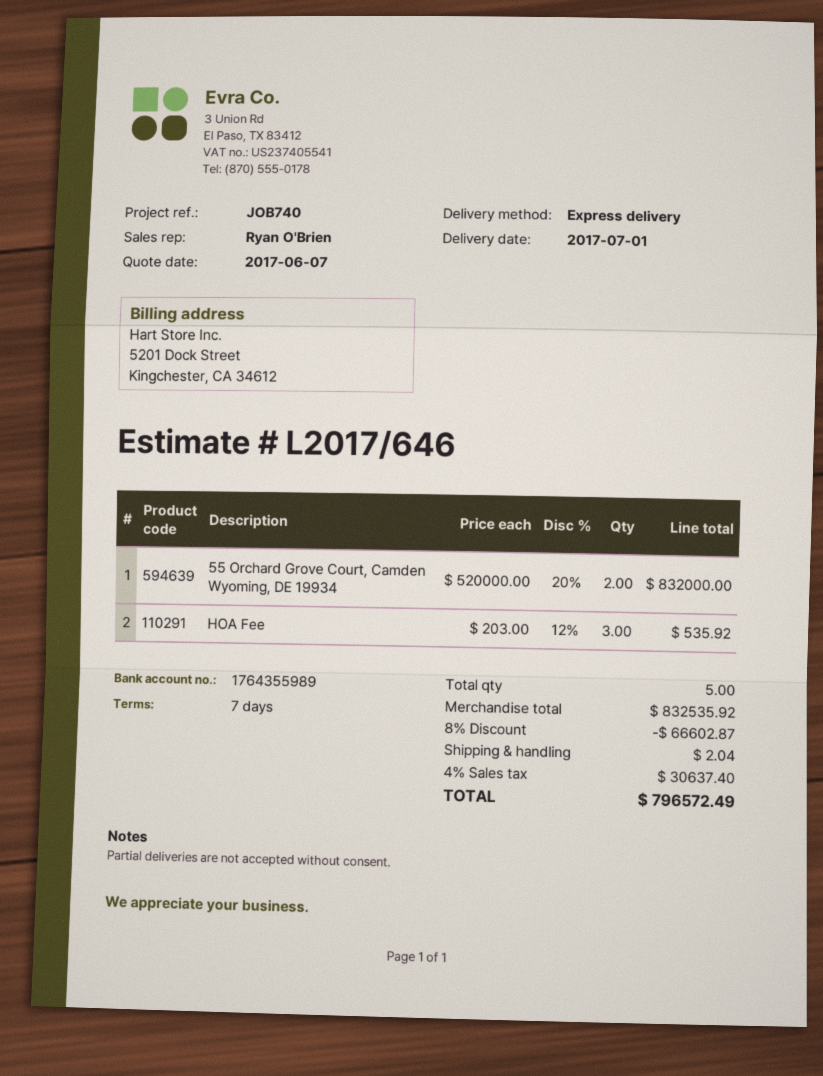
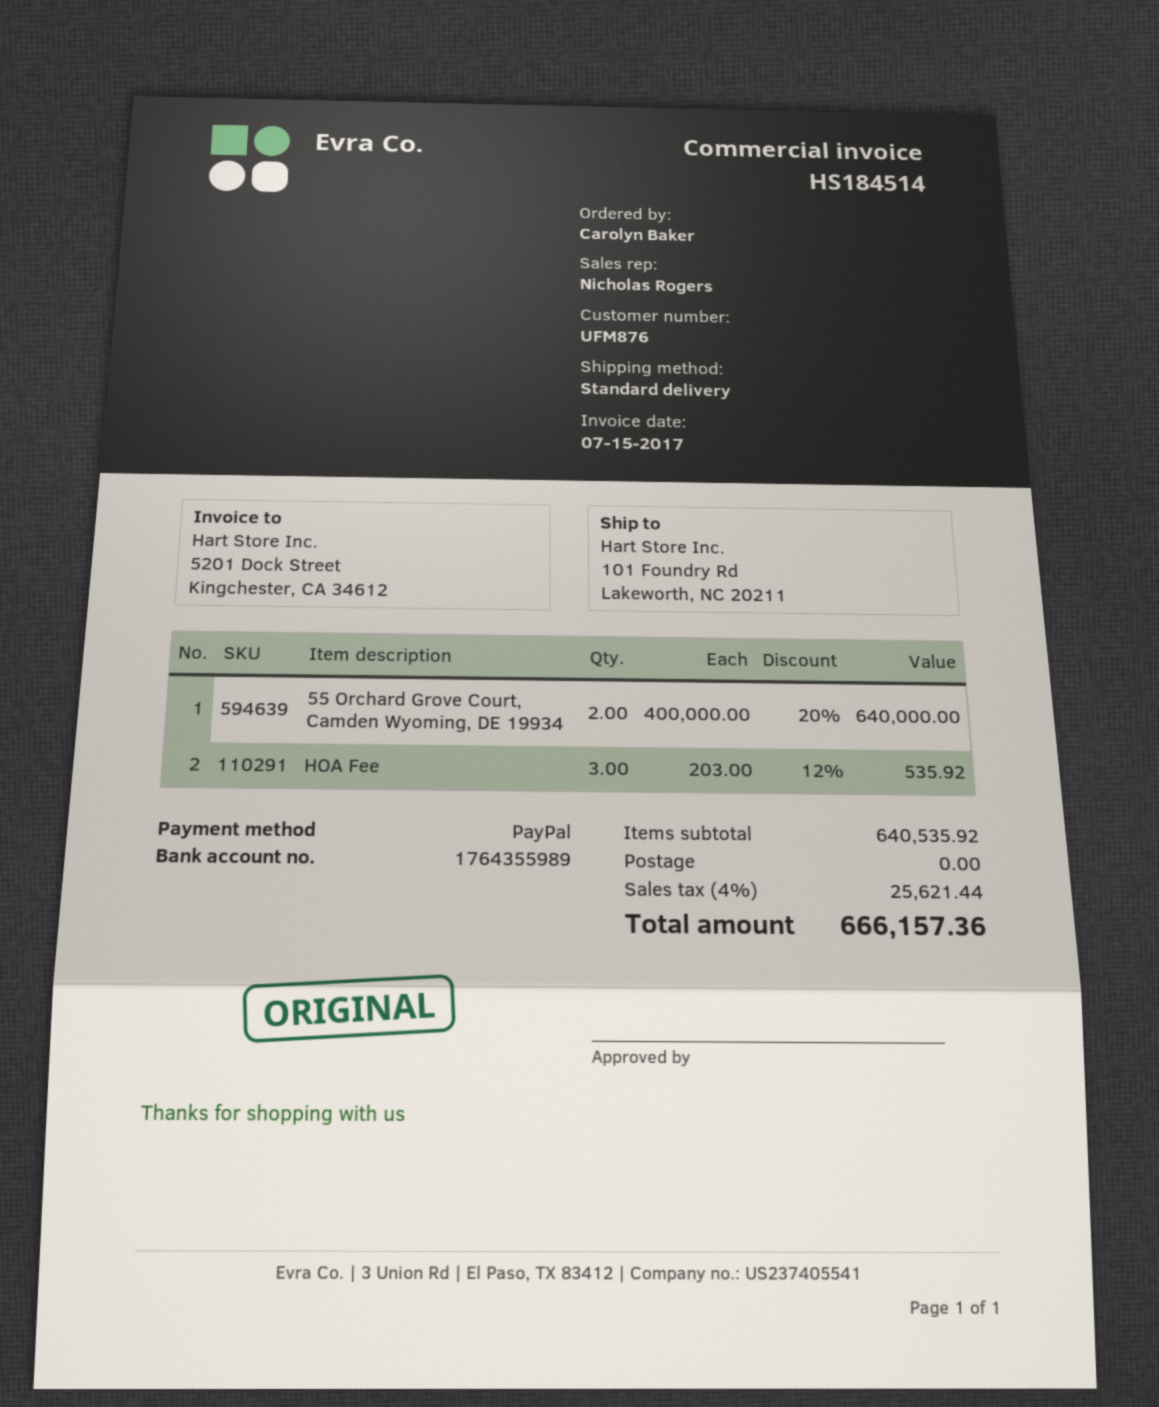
sales rep: Ryan O'Brien -> Nicholas Rogers
shipping method: express -> standard
55 Orchard Grove Court, Camden Wyoming, DE 19934: 2 x 520000.00 - 20% = 832000.00 -> 2 x 400000.00 - 20% = 640000.00
subtotal: 832535.92 -> 640535.92
discount: 8% = 66602.87 -> none
shipping: 2.04 -> 0.00
tax: 4% = 30637.40 -> 4% = 25621.44
total: 796572.49 -> 666157.36

